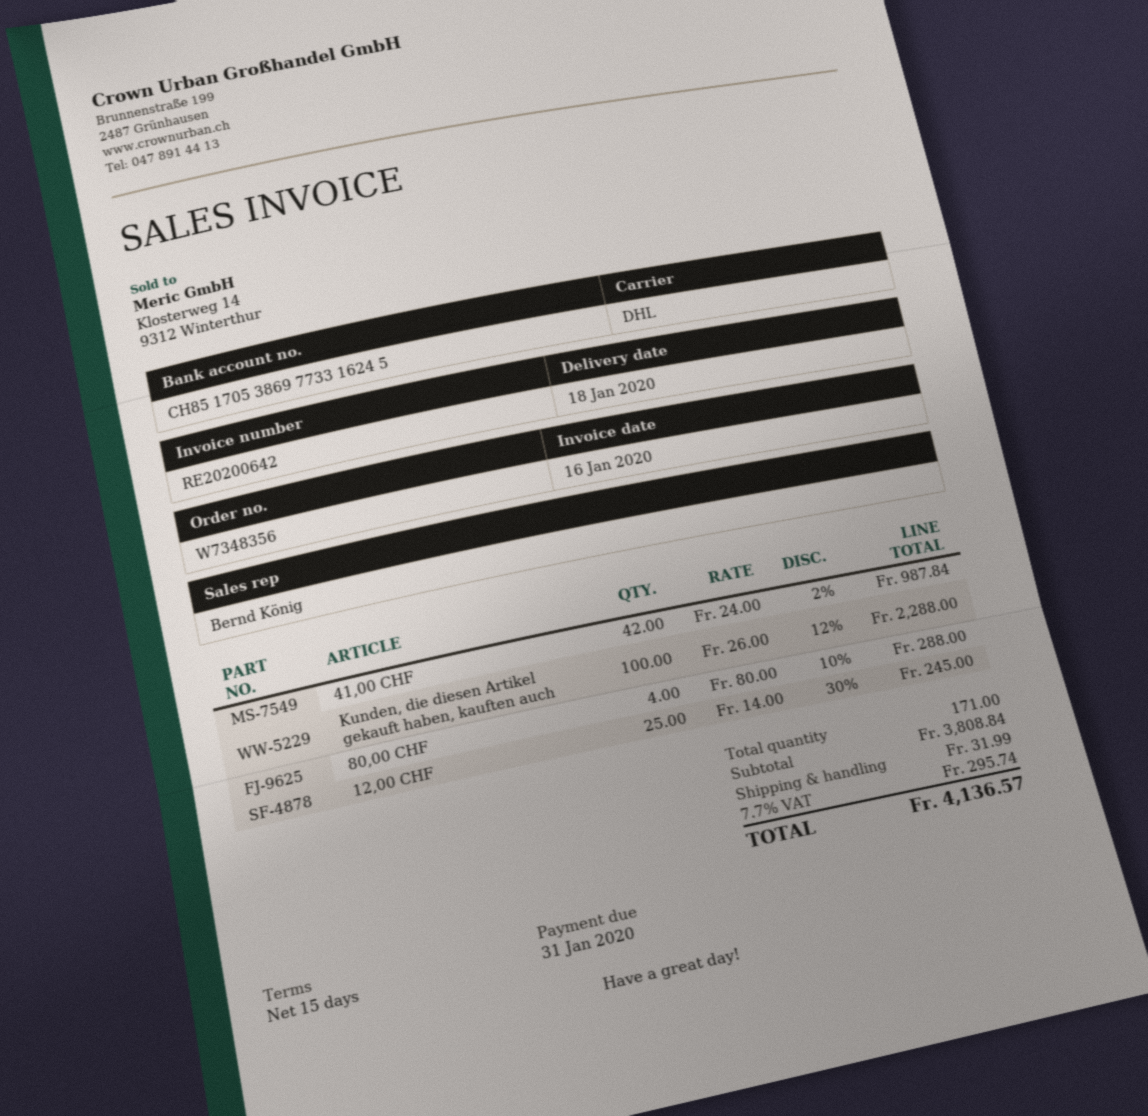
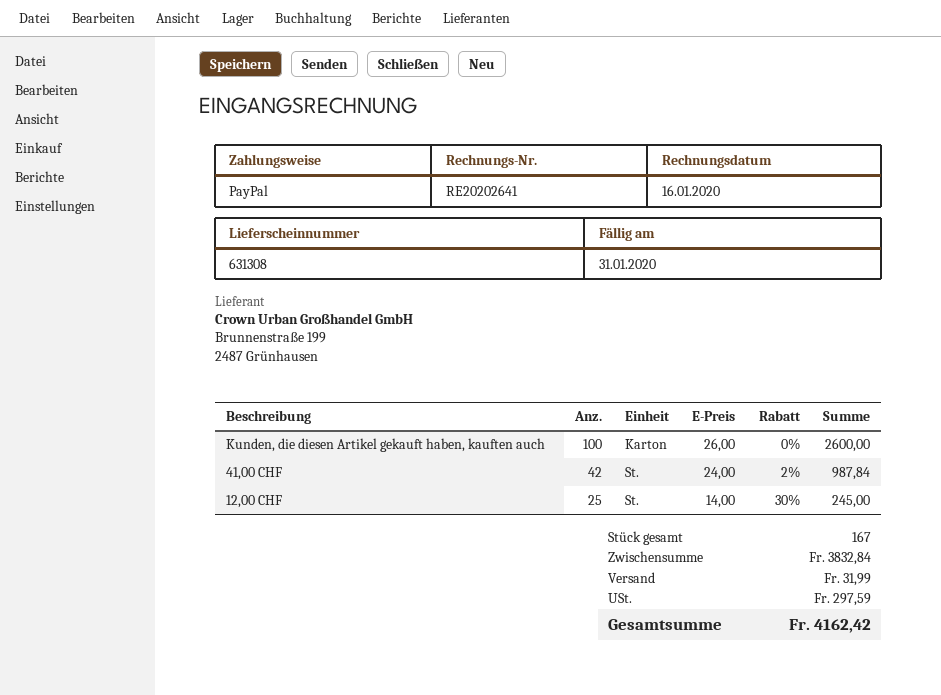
invoice number: RE20200642 -> RE20202641
Kunden, die diesen Artikel gekauft haben, kauften auch: 100 x 26.00 - 12% = 2288.00 -> 100 x 26.00 = 2600.00
80,00 CHF: 4 x 80.00 - 10% = 288.00 -> none
total quantity: 171 -> 167
subtotal: 3808.84 -> 3832.84
tax: 295.74 -> 297.59
total: 4136.57 -> 4162.42

